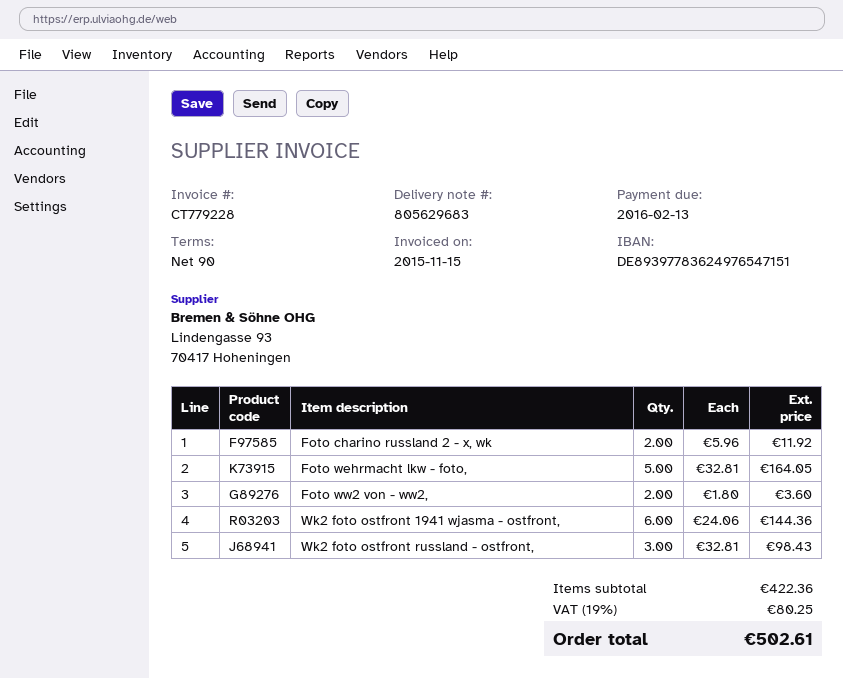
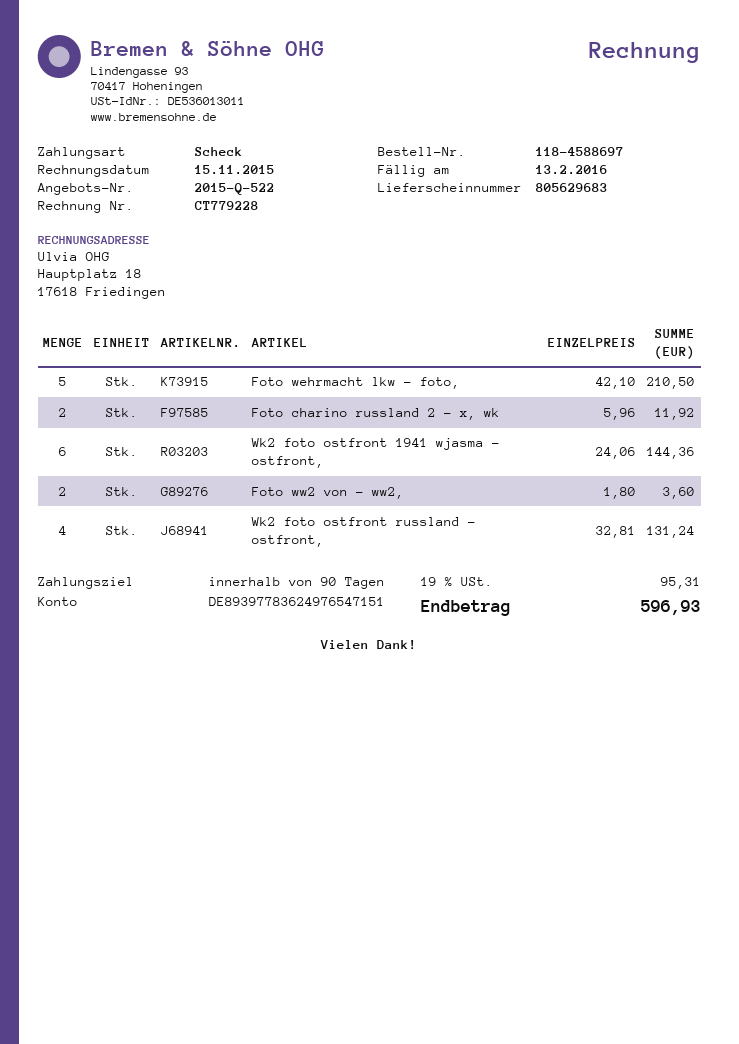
Foto wehrmacht lkw - foto,: 5 x 32.81 = 164.05 -> 5 x 42.10 = 210.50
Wk2 foto ostfront russland - ostfront,: 3 x 32.81 = 98.43 -> 4 x 32.81 = 131.24
tax: 19% = 80.25 -> 19% = 95.31
total: 502.61 -> 596.93

